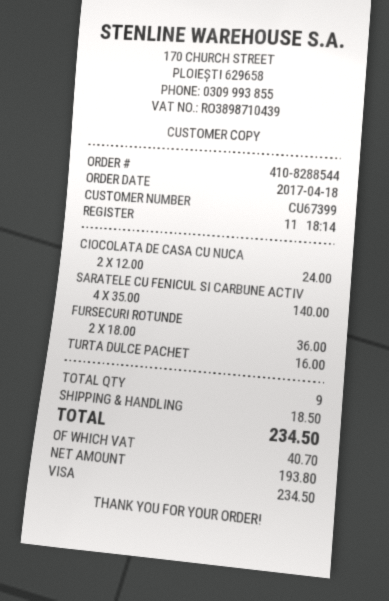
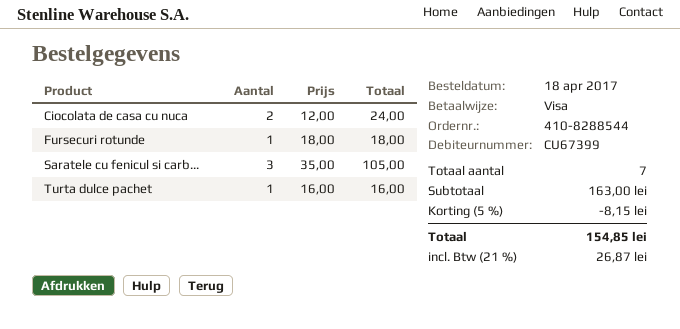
SARATELE CU FENICUL SI CARBUNE ACTIV: 4 x 35.00 = 140.00 -> 3 x 35.00 = 105.00
FURSECURI ROTUNDE: 2 x 18.00 = 36.00 -> 1 x 18.00 = 18.00
total quantity: 9 -> 7
discount: none -> 5% = 8.15
shipping: 18.50 -> none
tax: 40.70 -> 26.87
total: 234.50 -> 154.85

